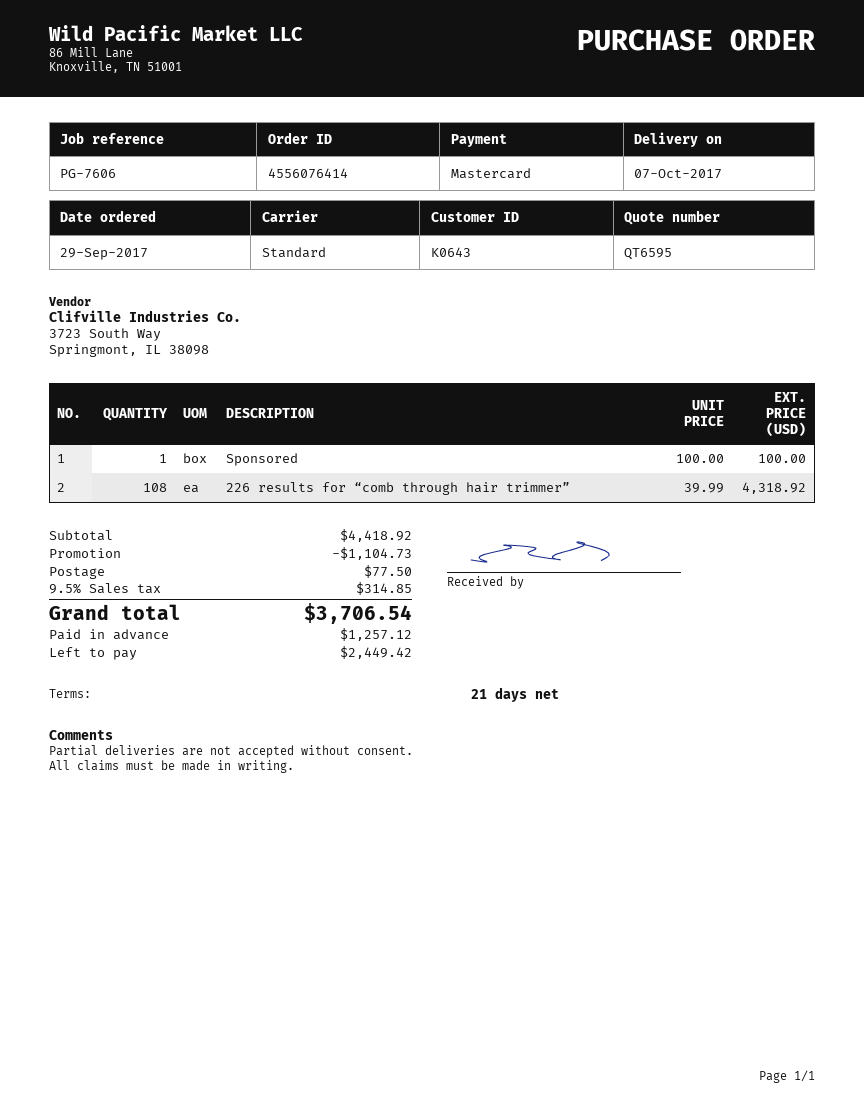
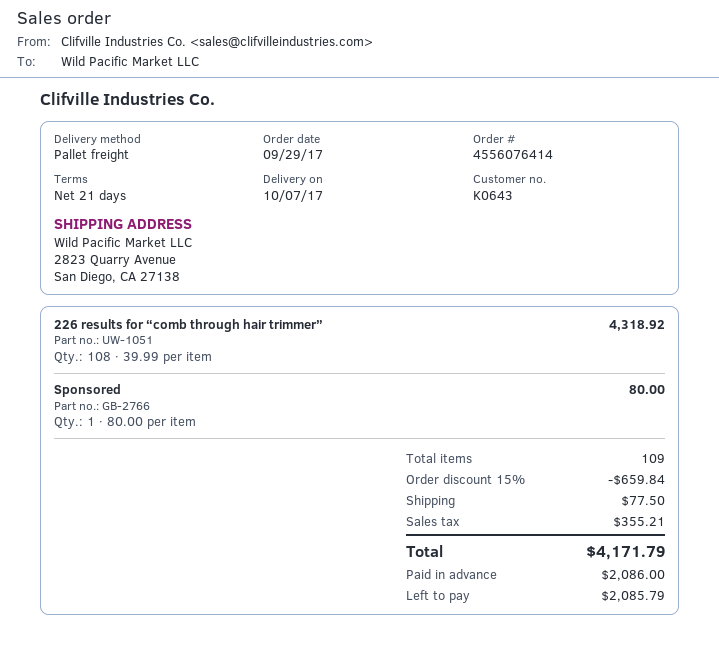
shipping method: standard -> pallet freight
Sponsored: 1 x 100.00 = 100.00 -> 1 x 80.00 = 80.00
discount: 1104.73 -> 659.84
tax: 314.85 -> 355.21
total: 3706.54 -> 4171.79
deposit: 1257.12 -> 2086.00
balance: 2449.42 -> 2085.79

